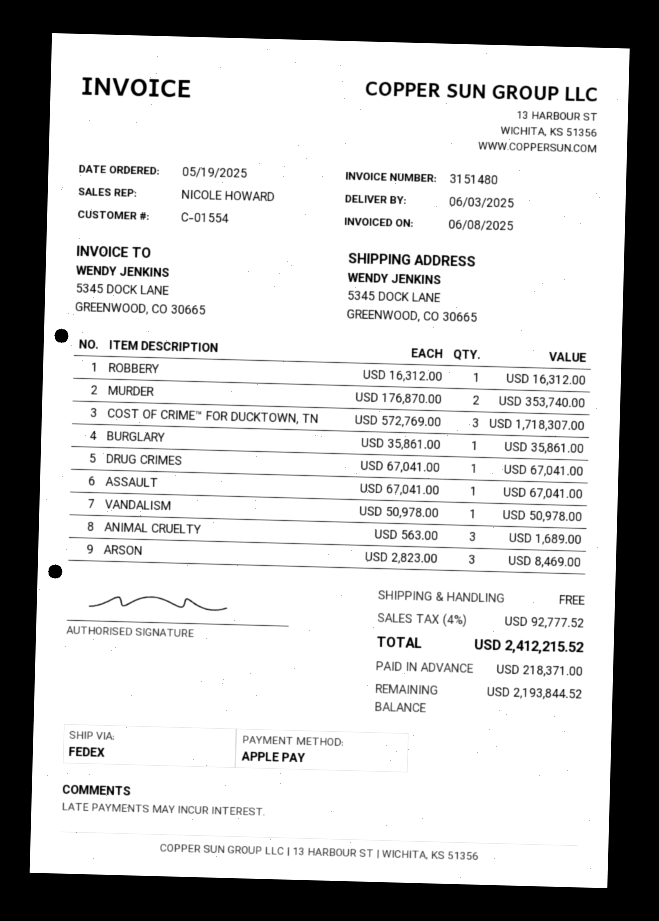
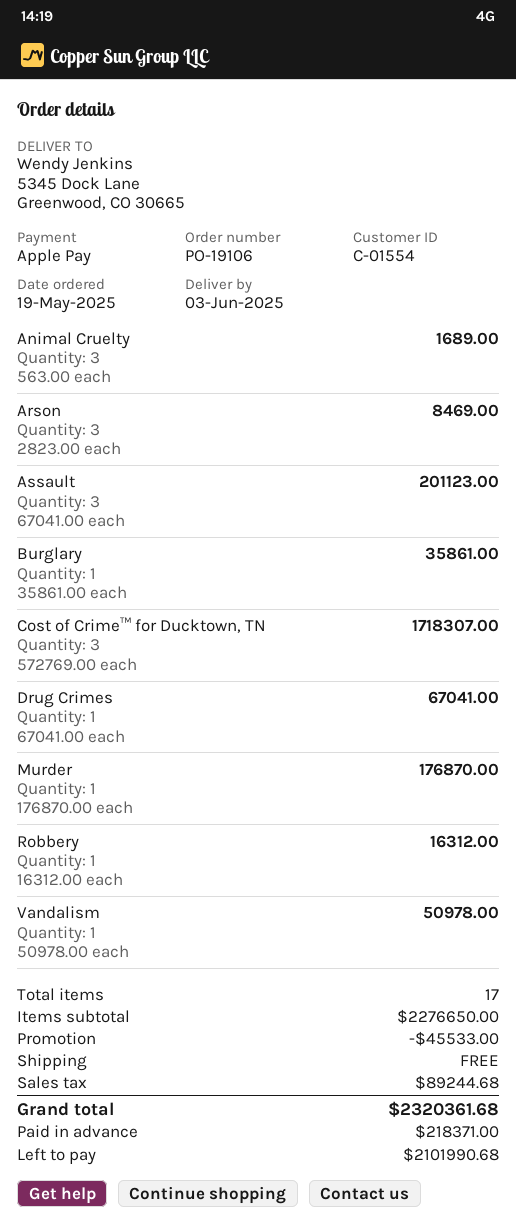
MURDER: 2 x 176870.00 = 353740.00 -> 1 x 176870.00 = 176870.00
ASSAULT: 1 x 67041.00 = 67041.00 -> 3 x 67041.00 = 201123.00
discount: none -> 45533.00
tax: 92777.52 -> 89244.68
total: 2412215.52 -> 2320361.68
balance: 2193844.52 -> 2101990.68

